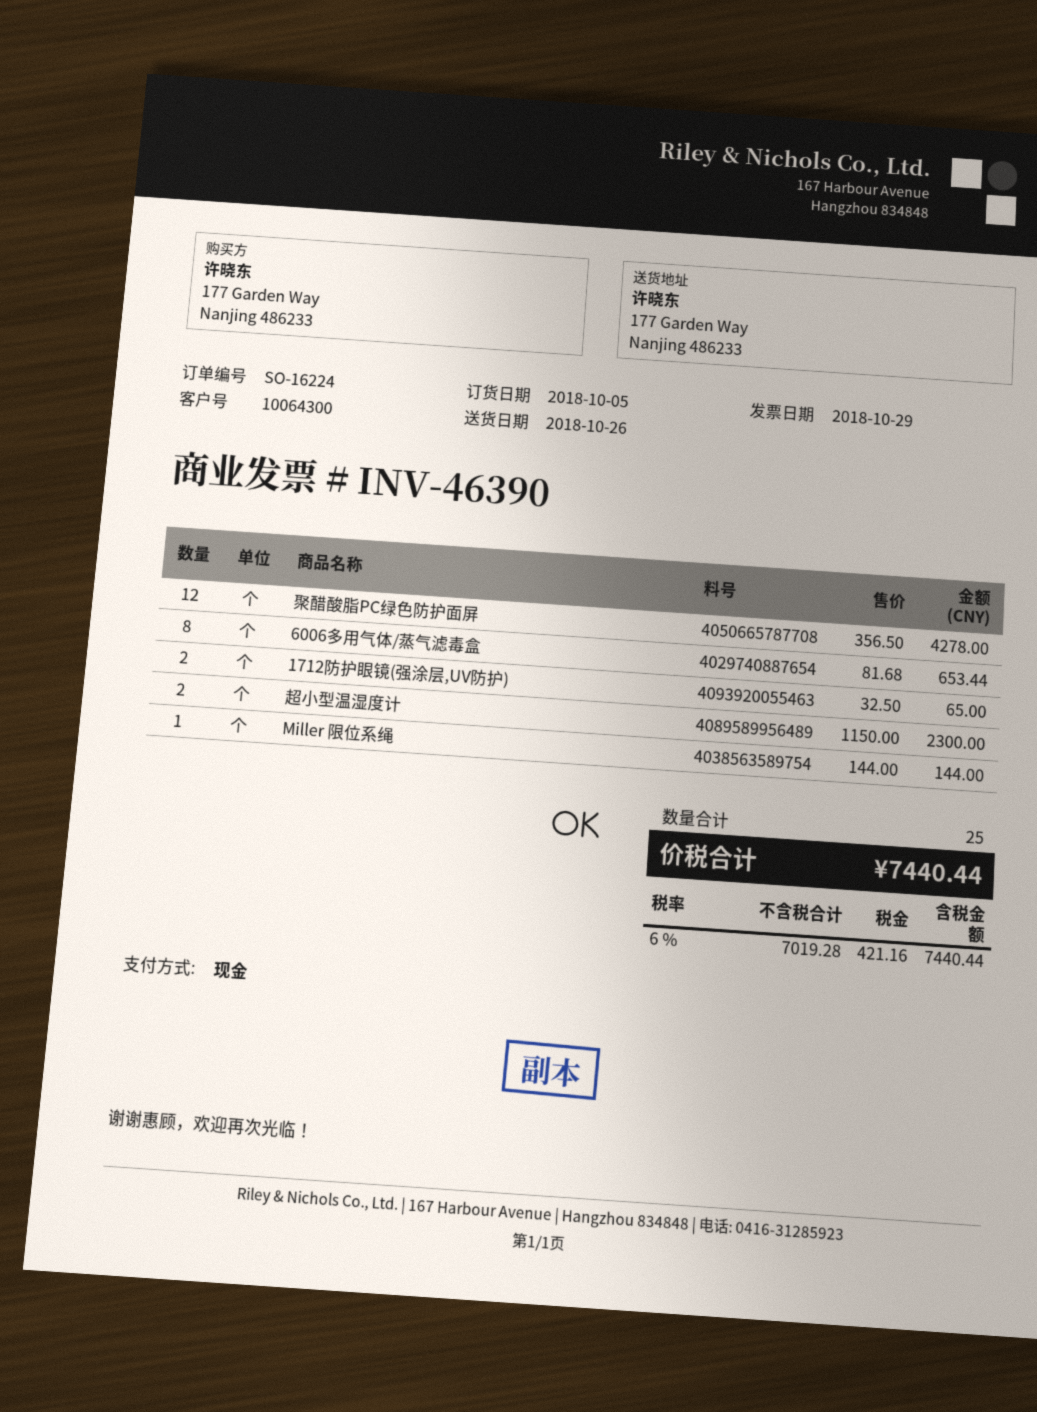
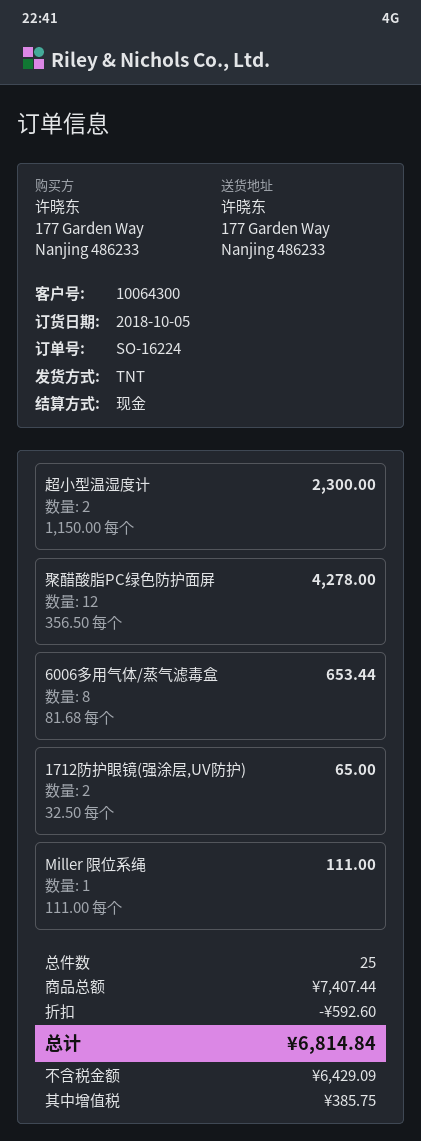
Miller 限位系绳: 1 x 144.00 = 144.00 -> 1 x 111.00 = 111.00
discount: none -> 592.60
net: 7019.28 -> 6429.09
tax: 421.16 -> 385.75
total: 7440.44 -> 6814.84

